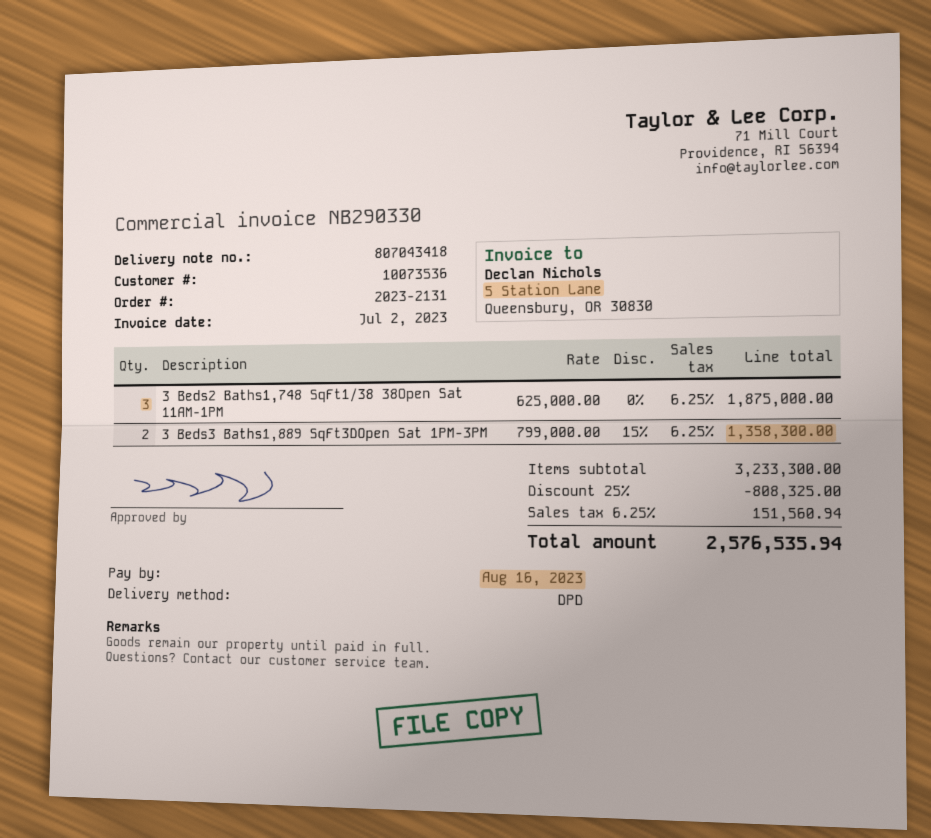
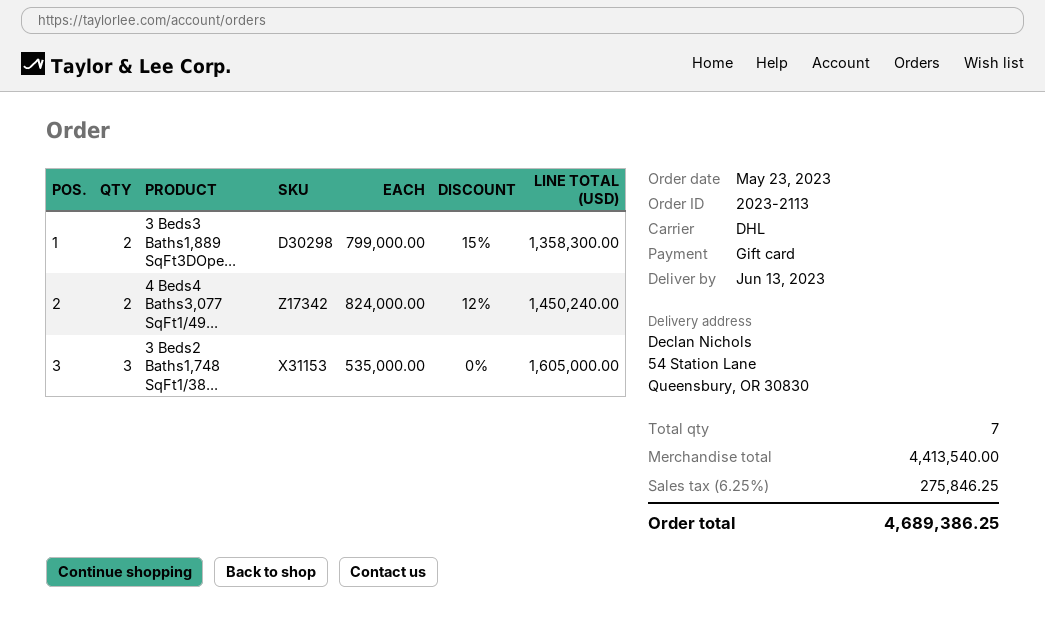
order number: 2023-2131 -> 2023-2113
shipping method: DPD -> DHL
3 Beds2 Baths1,748 SqFt1/38 38Open Sat 11AM-1PM: 3 x 625000.00 = 1875000.00 -> 3 x 535000.00 = 1605000.00
4 Beds4 Baths3,077 SqFt1/49...: none -> 2 x 824000.00 - 12% = 1450240.00
subtotal: 3233300.00 -> 4413540.00
discount: 25% = 808325.00 -> none
tax: 6.25% = 151560.94 -> 6.25% = 275846.25
total: 2576535.94 -> 4689386.25

